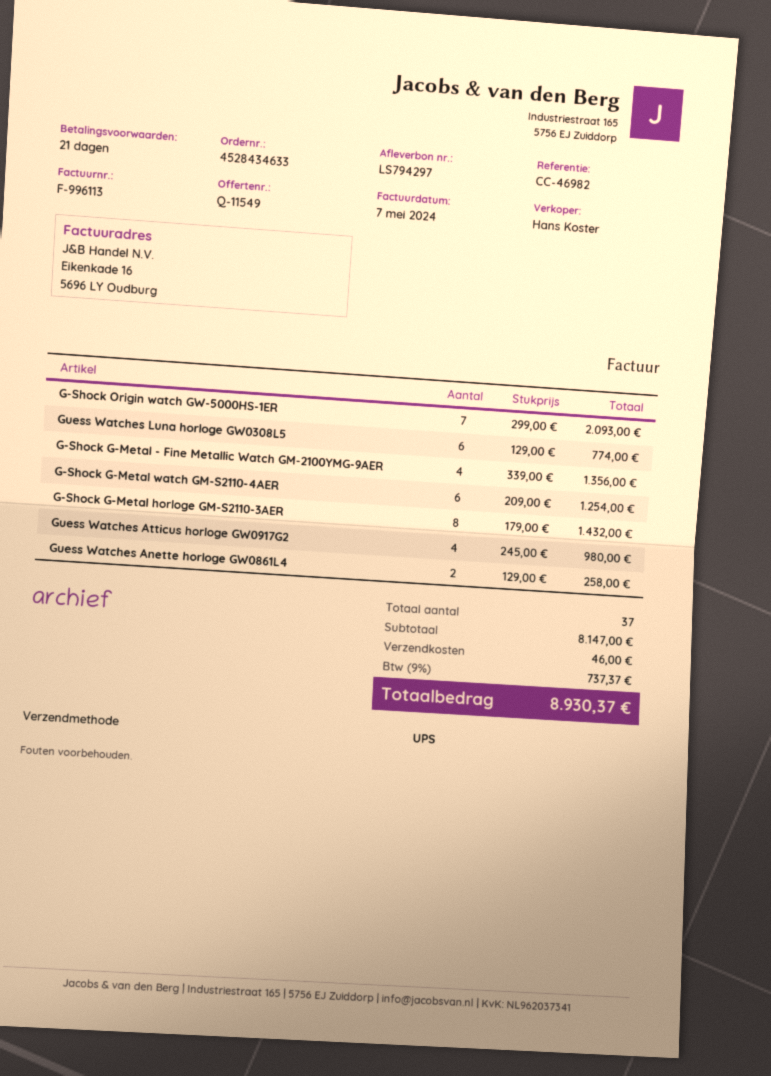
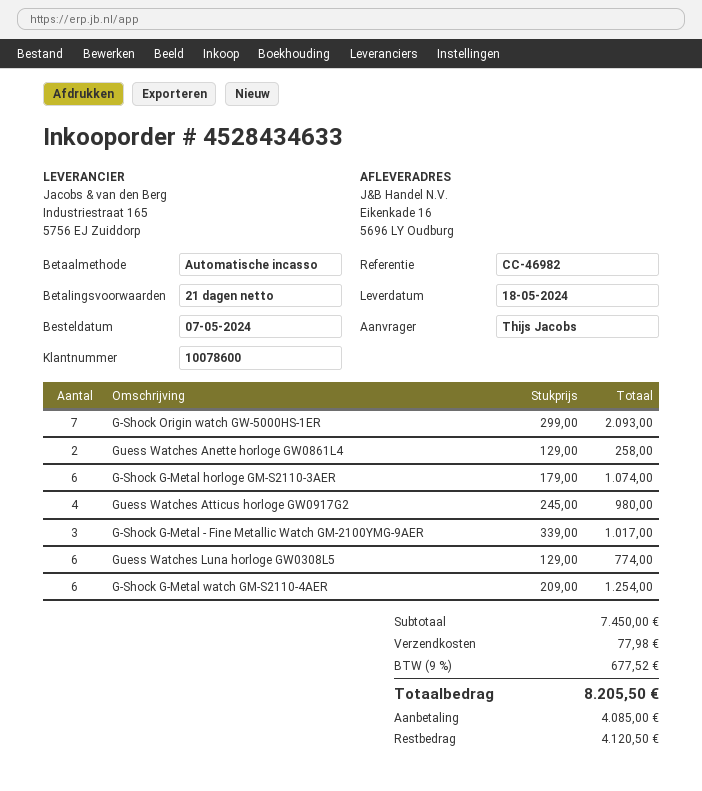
G-Shock G-Metal - Fine Metallic Watch GM-2100YMG-9AER: 4 x 339.00 = 1356.00 -> 3 x 339.00 = 1017.00
G-Shock G-Metal horloge GM-S2110-3AER: 8 x 179.00 = 1432.00 -> 6 x 179.00 = 1074.00
subtotal: 8147.00 -> 7450.00
shipping: 46.00 -> 77.98
tax: 9% = 737.37 -> 9% = 677.52
total: 8930.37 -> 8205.50

